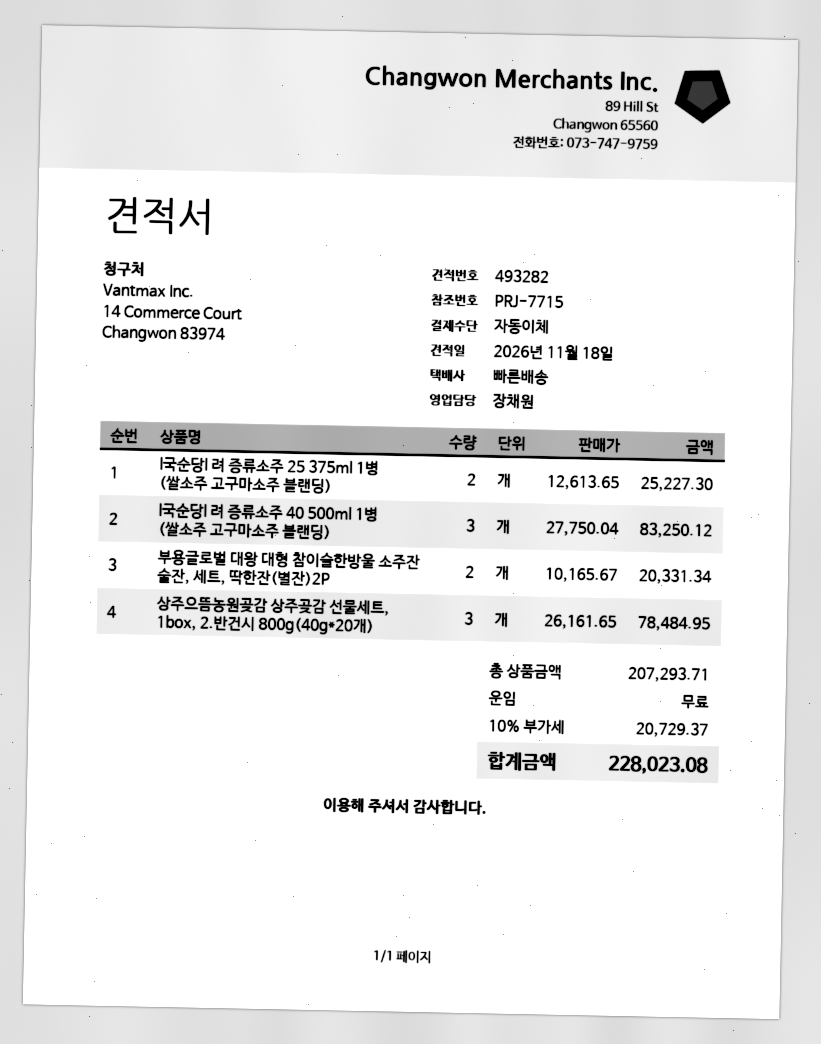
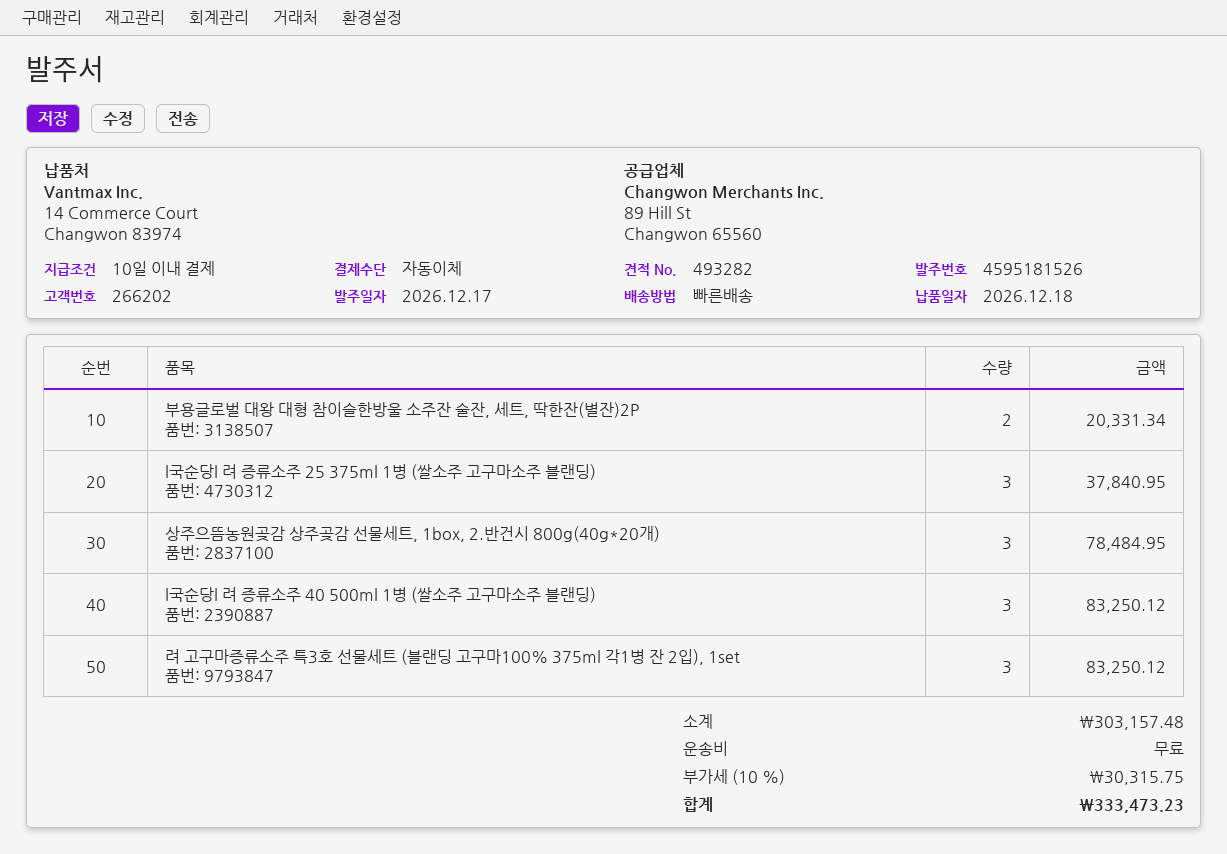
l국순당l 려 증류소주 25 375ml 1병 (쌀소주 고구마소주 블랜딩): 2 for 25227.30 -> 3 for 37840.95
려 고구마증류소주 특3호 선물세트 (블랜딩 고구마100% 375ml 각1병 잔 2입), 1set: none -> 3 for 83250.12
subtotal: 207293.71 -> 303157.48
tax: 10% = 20729.37 -> 10% = 30315.75
total: 228023.08 -> 333473.23

